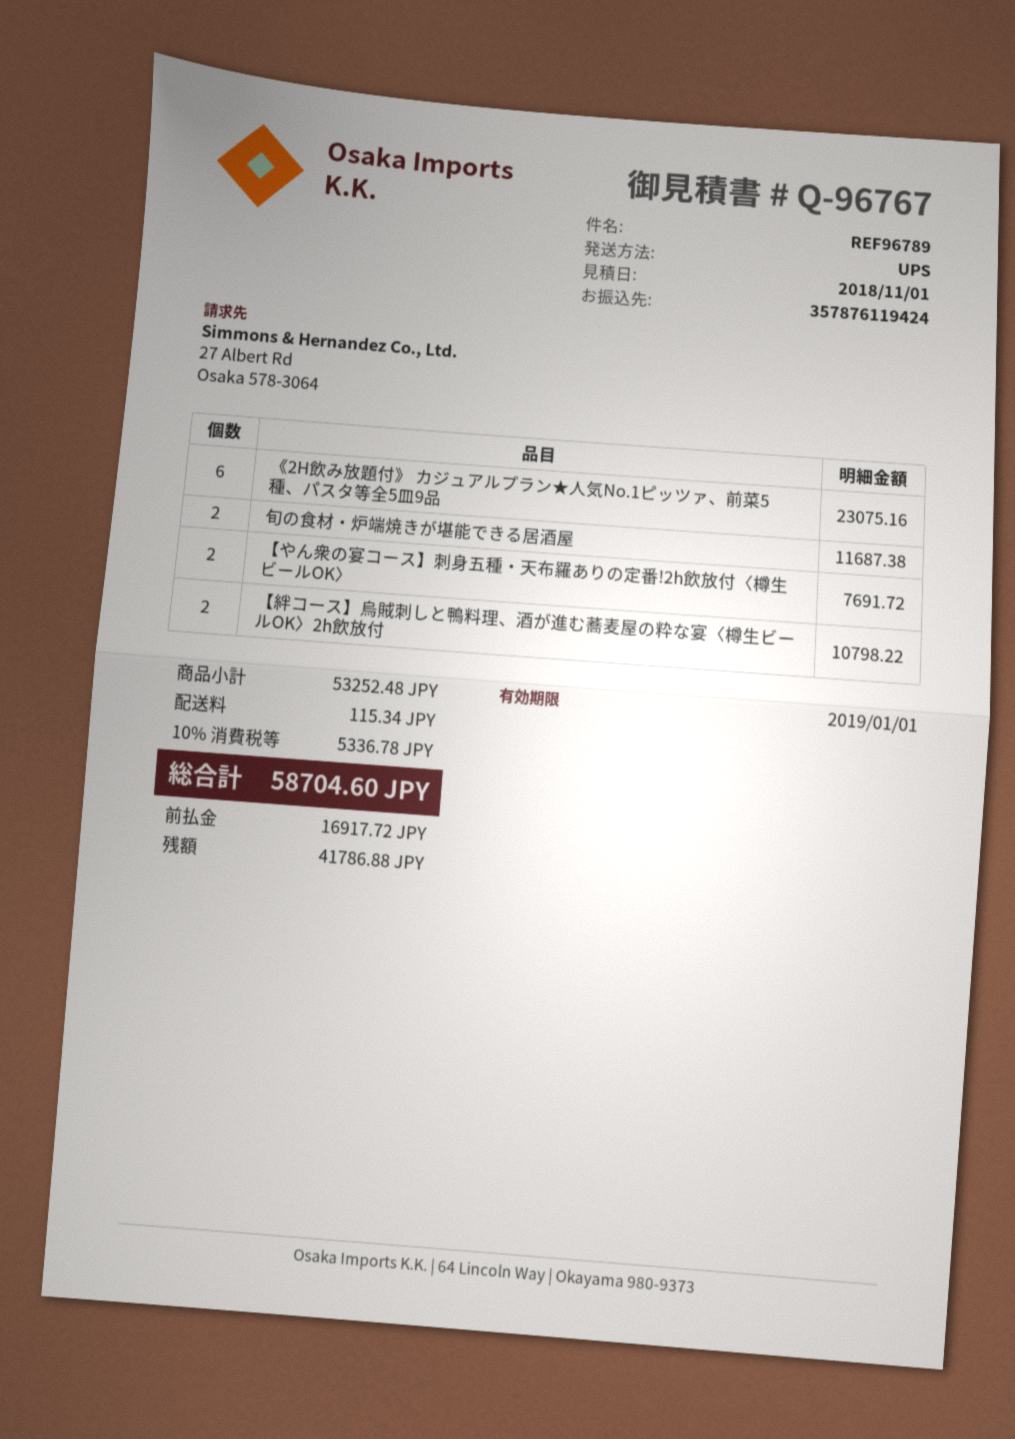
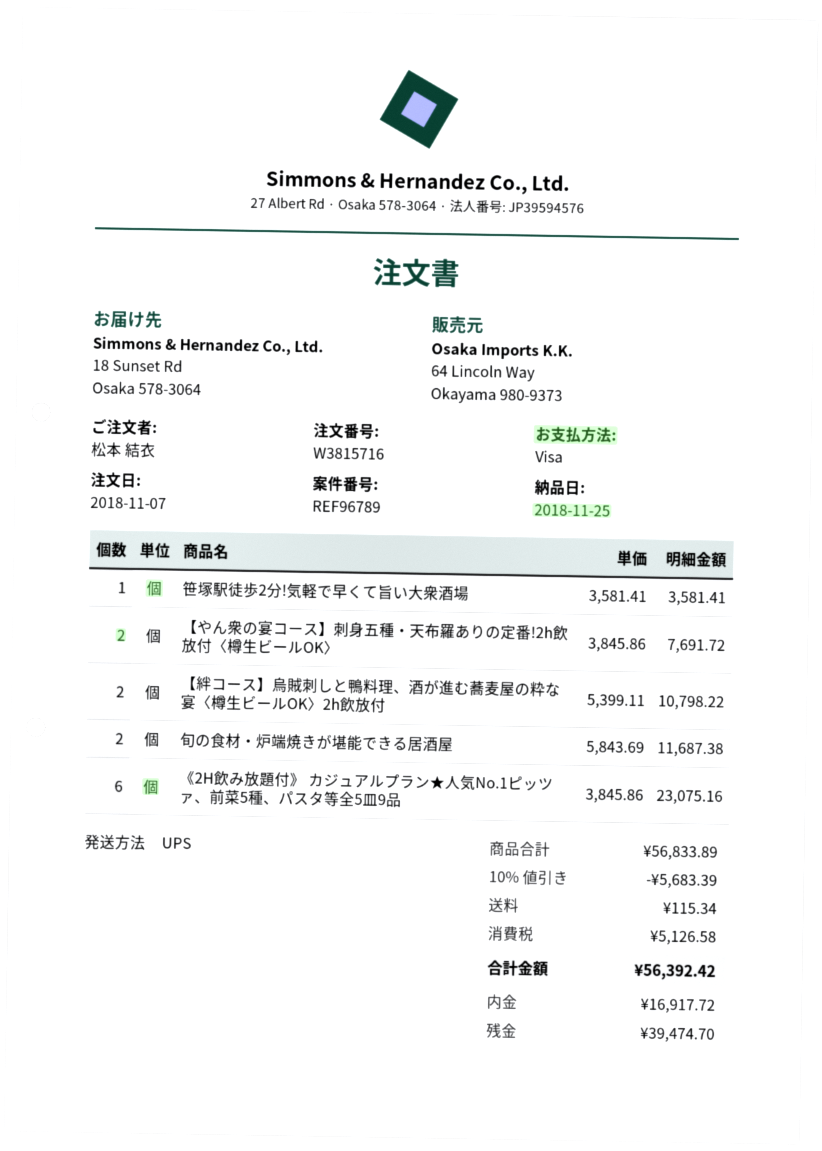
笹塚駅徒歩2分!気軽で早くて旨い大衆酒場: none -> 1 for 3581.41
subtotal: 53252.48 -> 56833.89
discount: none -> 10% = 5683.39
tax: 5336.78 -> 5126.58
total: 58704.60 -> 56392.42
balance: 41786.88 -> 39474.70

